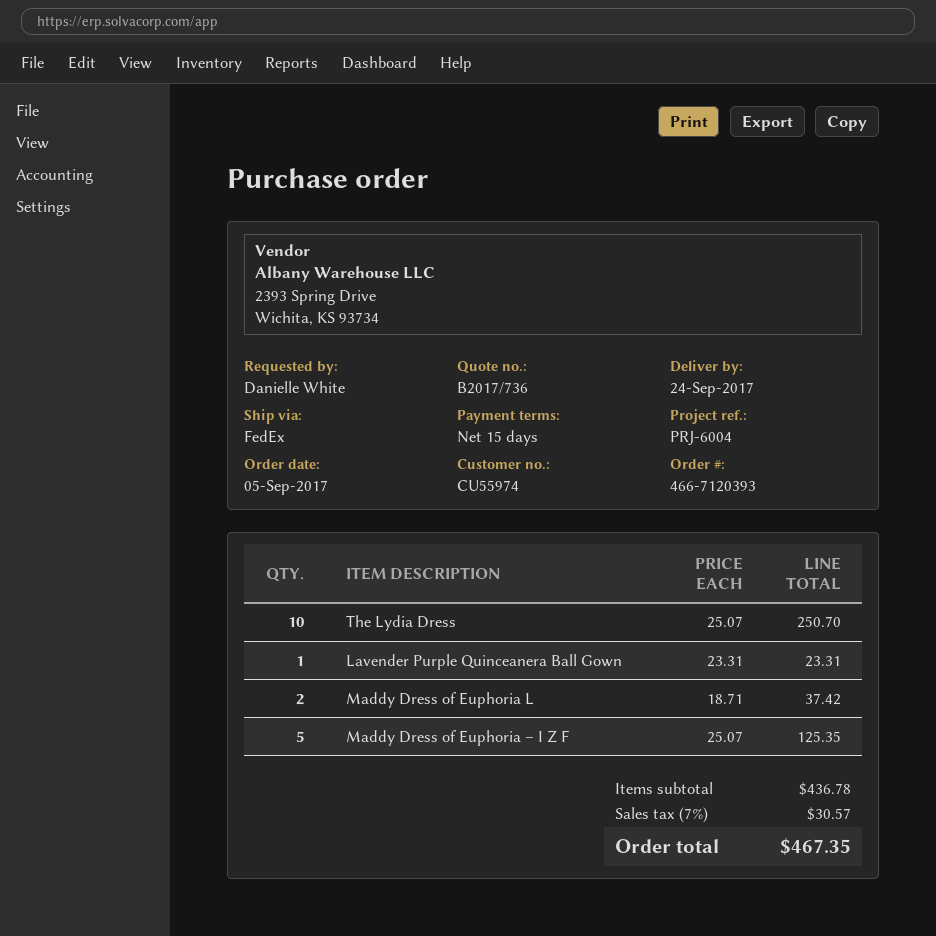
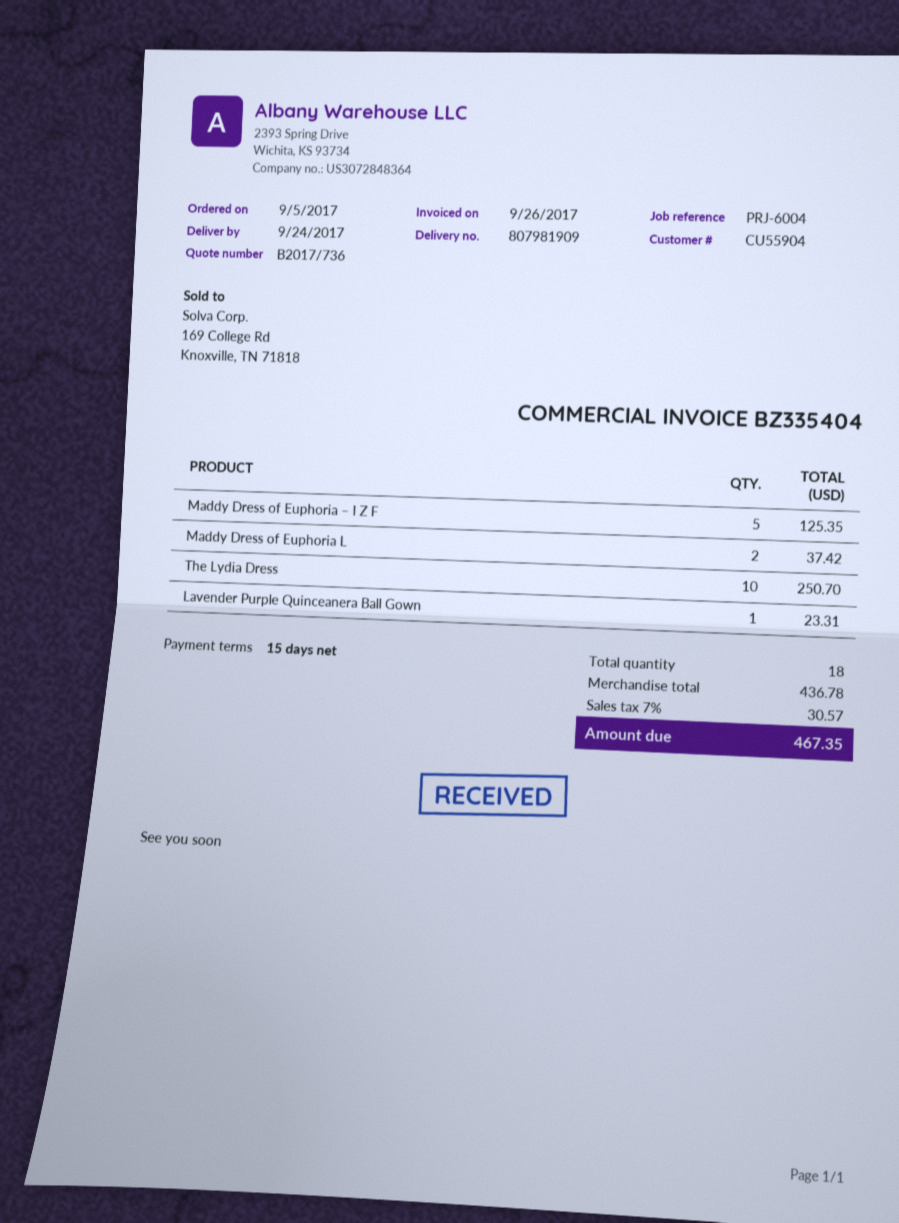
customer number: CU55974 -> CU55904

